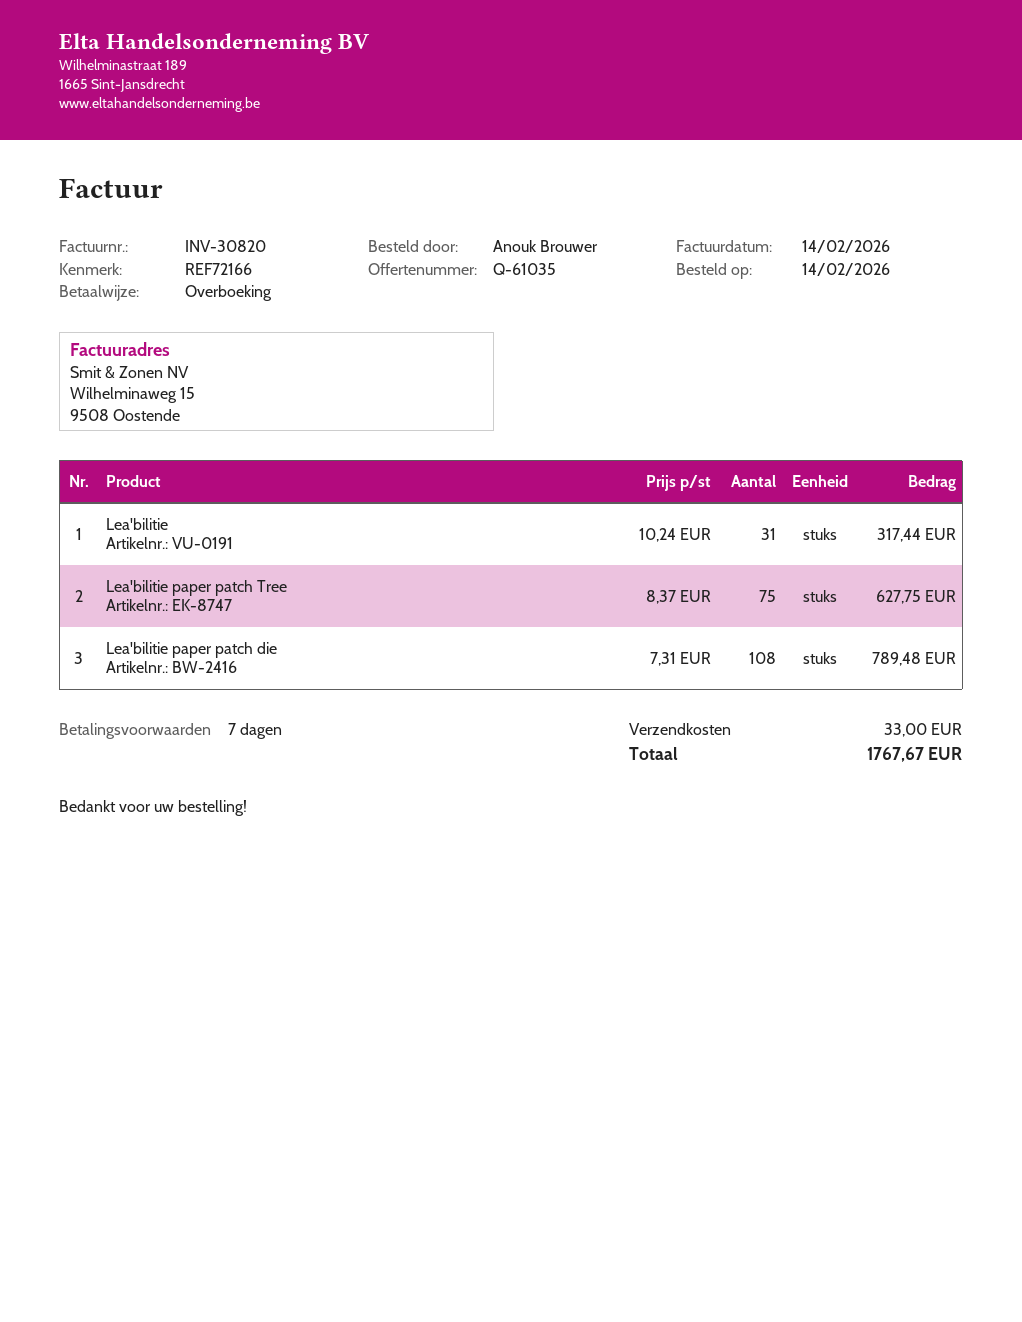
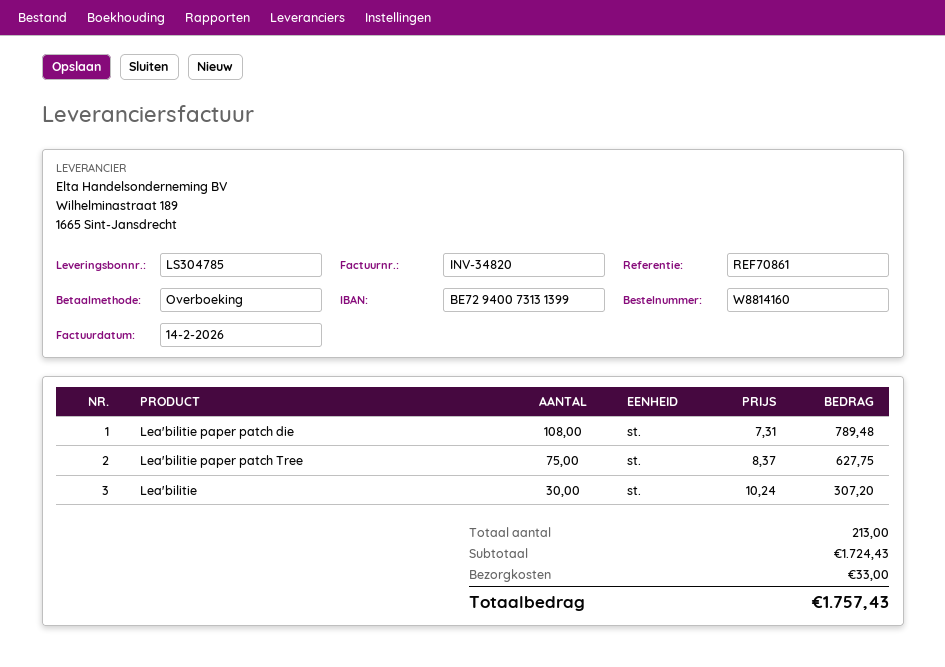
invoice number: INV-30820 -> INV-34820
reference: REF72166 -> REF70861
Lea'bilitie: 31 x 10.24 = 317.44 -> 30 x 10.24 = 307.20
total: 1767.67 -> 1757.43

